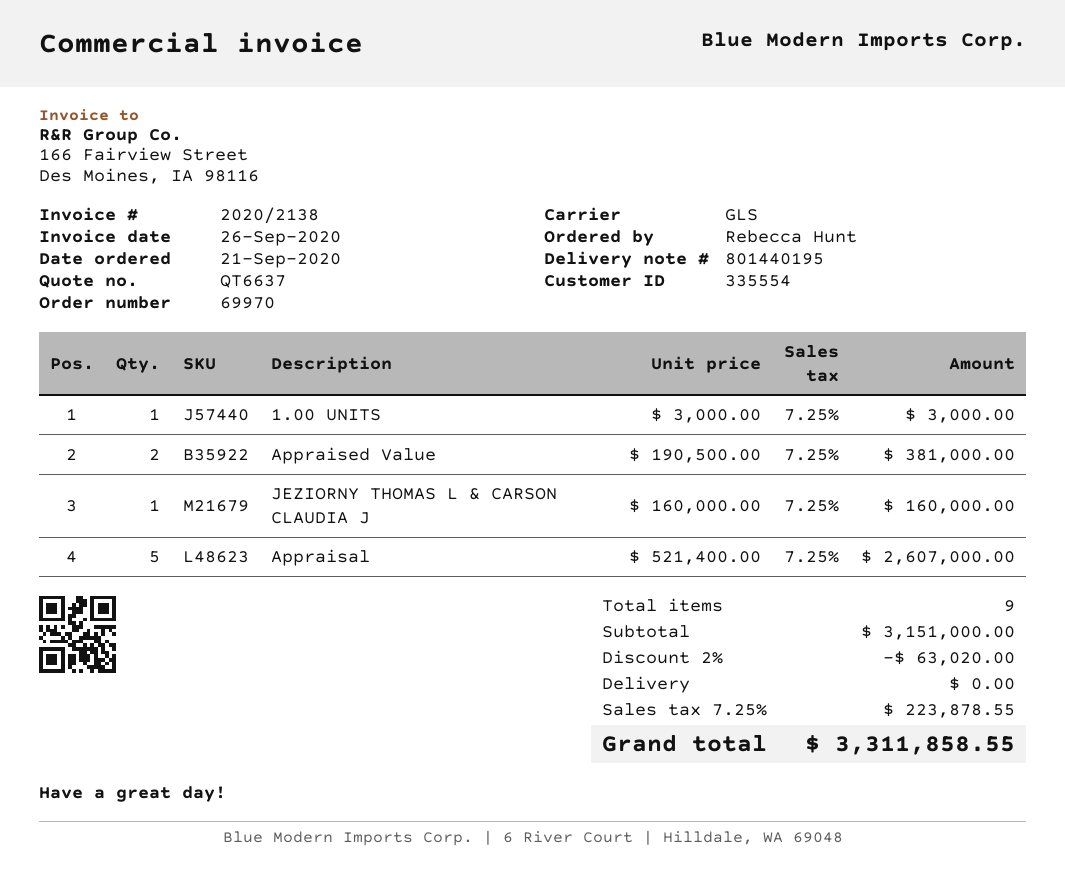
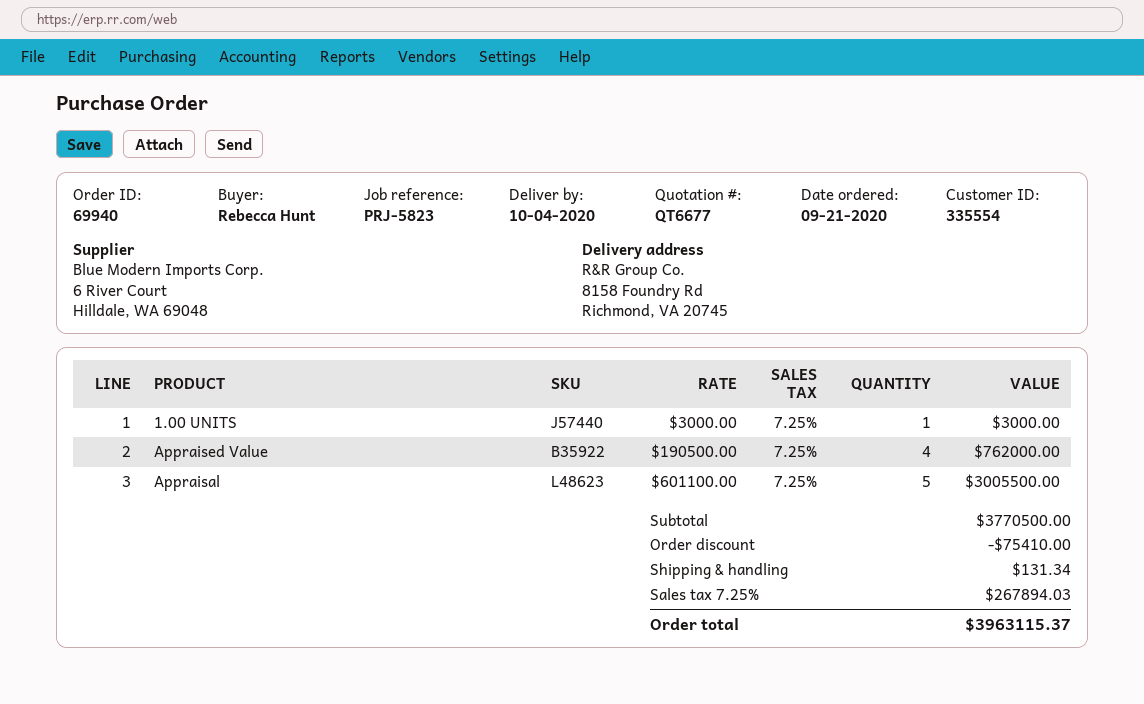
quote number: QT6637 -> QT6677
order number: 69970 -> 69940
Appraised Value: 2 x 190500.00 = 381000.00 -> 4 x 190500.00 = 762000.00
JEZIORNY THOMAS L & CARSON CLAUDIA J: 1 x 160000.00 = 160000.00 -> none
Appraisal: 5 x 521400.00 = 2607000.00 -> 5 x 601100.00 = 3005500.00
subtotal: 3151000.00 -> 3770500.00
discount: 63020.00 -> 75410.00
shipping: 0.00 -> 131.34
tax: 7.25% = 223878.55 -> 7.25% = 267894.03
total: 3311858.55 -> 3963115.37

